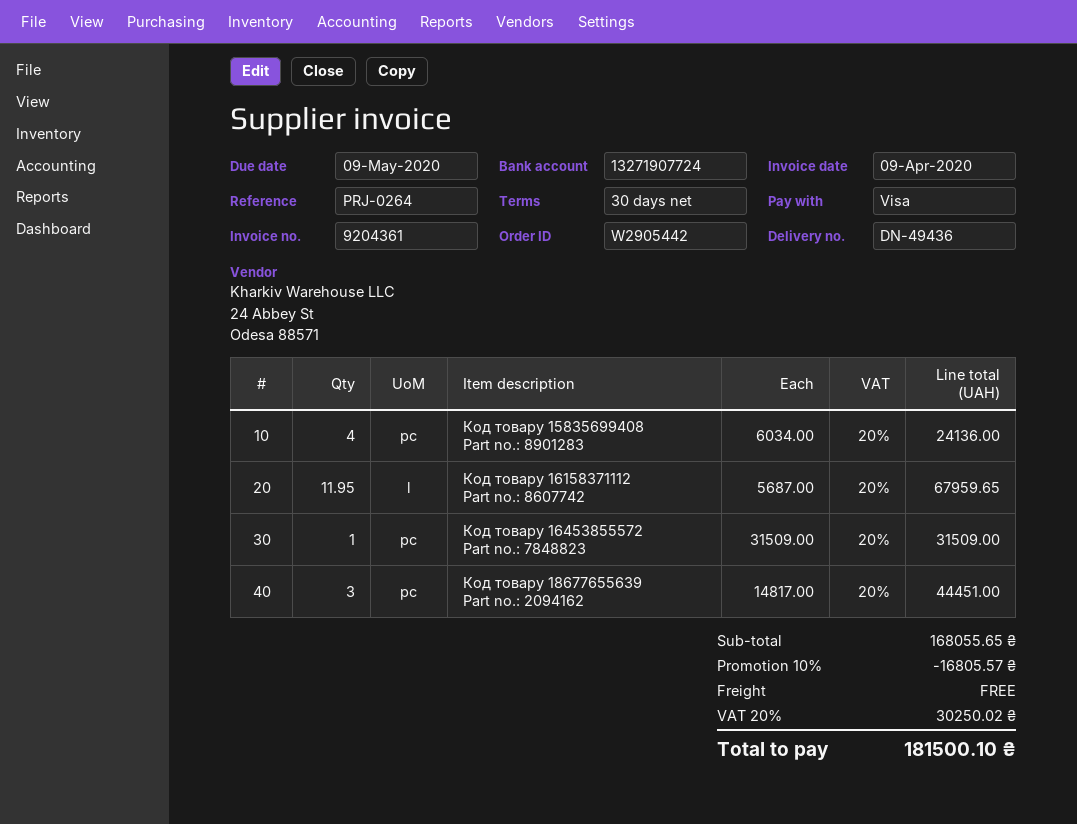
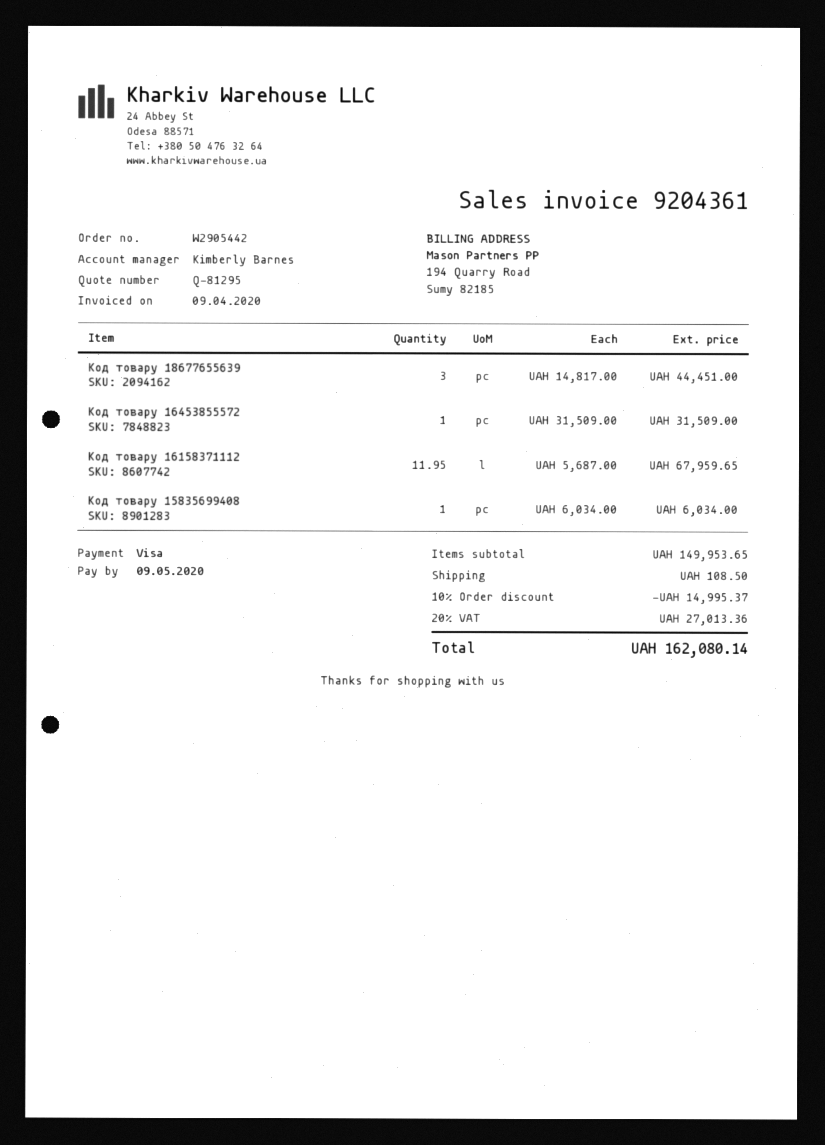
Код товару 15835699408: 4 x 6034.00 = 24136.00 -> 1 x 6034.00 = 6034.00
subtotal: 168055.65 -> 149953.65
discount: 10% = 16805.57 -> 10% = 14995.37
shipping: 0.00 -> 108.50
tax: 20% = 30250.02 -> 20% = 27013.36
total: 181500.10 -> 162080.14

